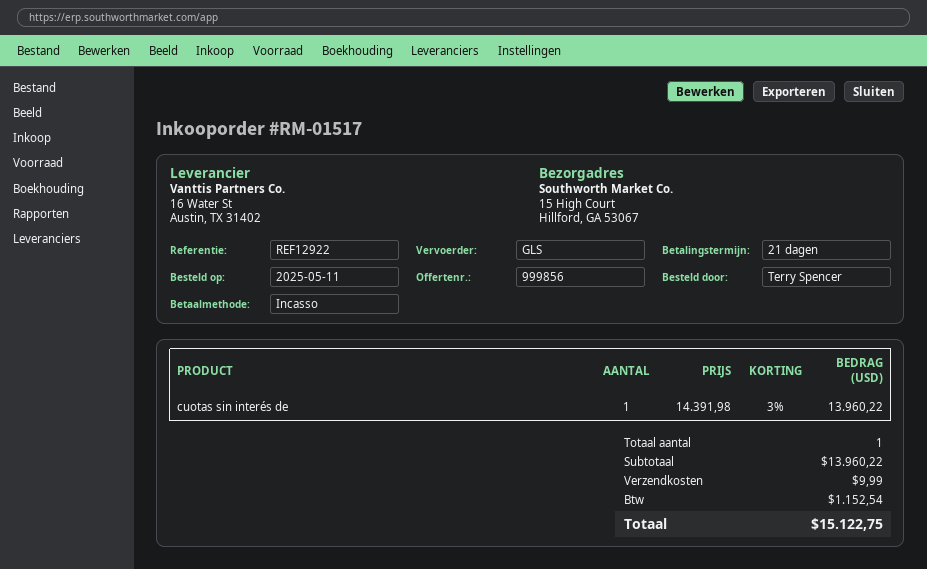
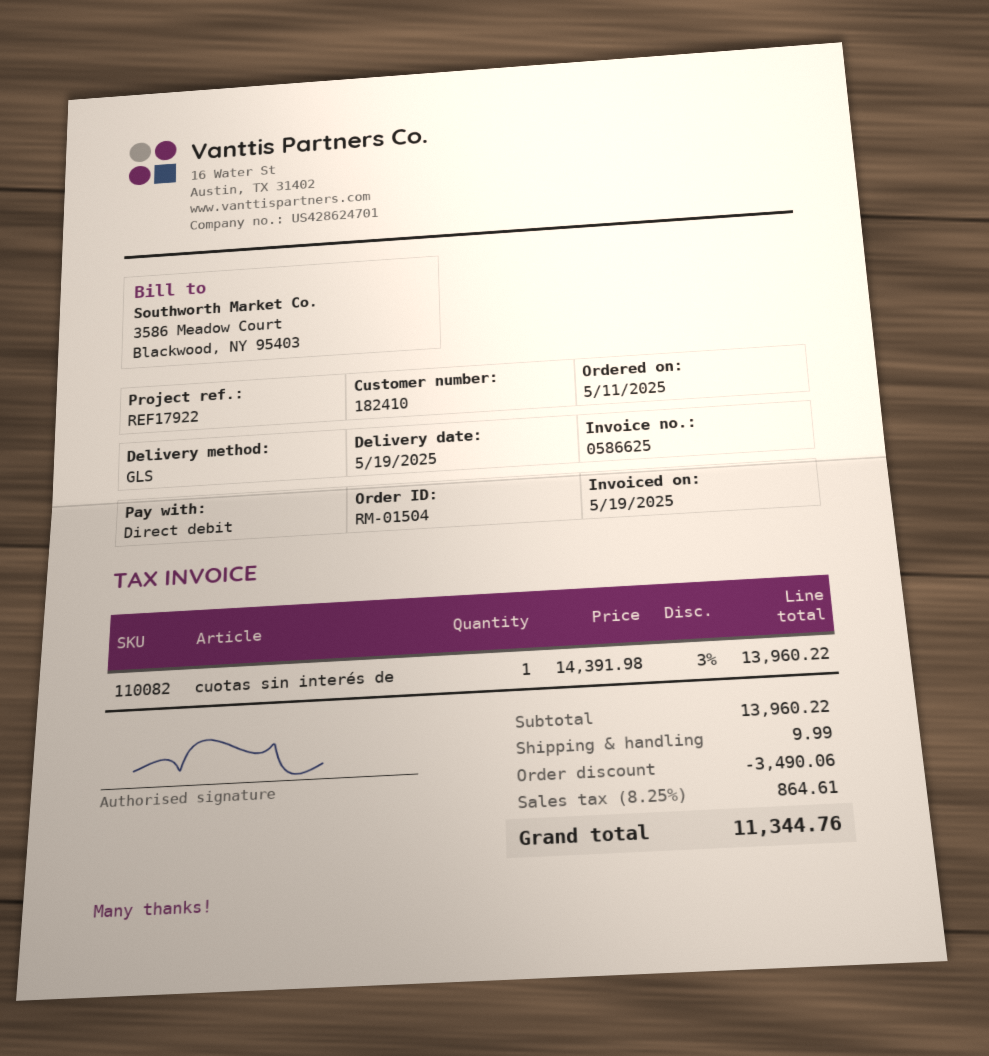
order number: RM-01517 -> RM-01504
reference: REF12922 -> REF17922
discount: none -> 3490.06
tax: 1152.54 -> 864.61
total: 15122.75 -> 11344.76

